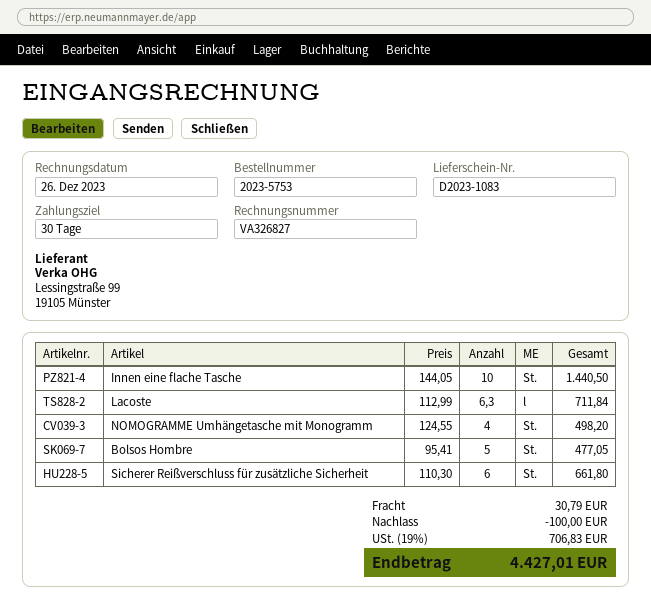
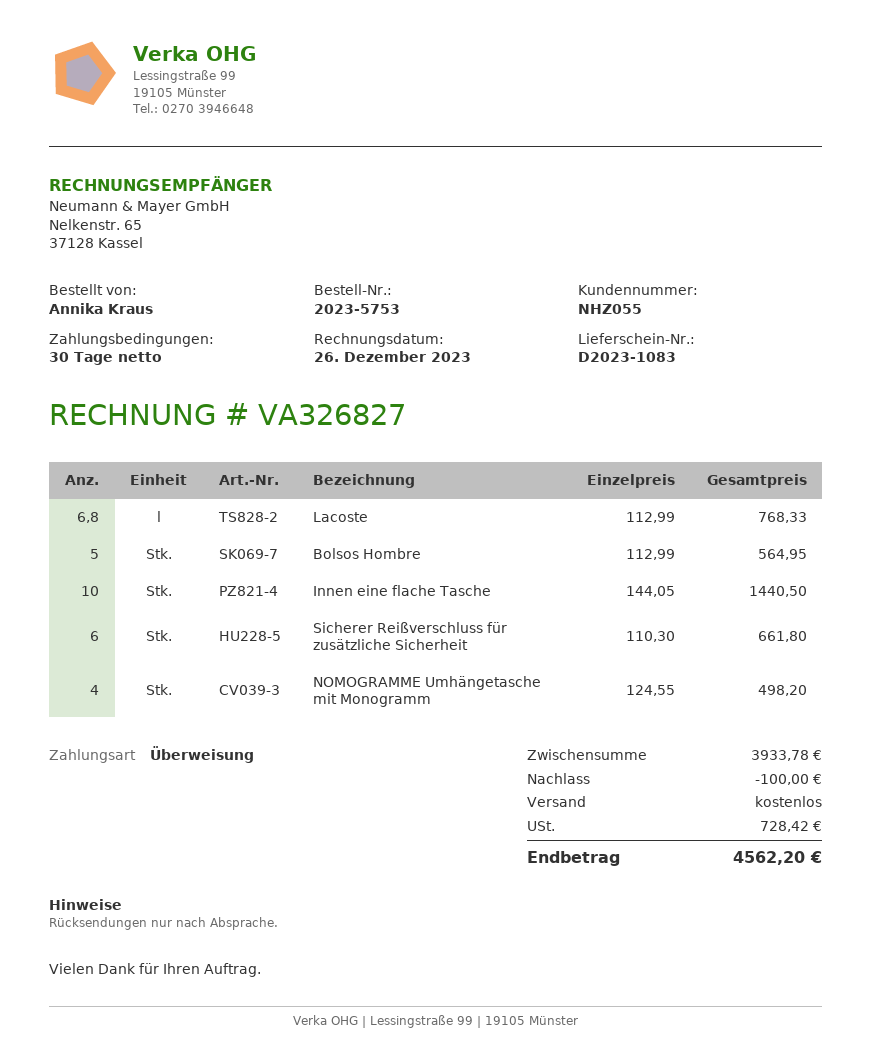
Lacoste: 6.3 x 112.99 = 711.84 -> 6.8 x 112.99 = 768.33
Bolsos Hombre: 5 x 95.41 = 477.05 -> 5 x 112.99 = 564.95
shipping: 30.79 -> 0.00
tax: 706.83 -> 728.42
total: 4427.01 -> 4562.20

